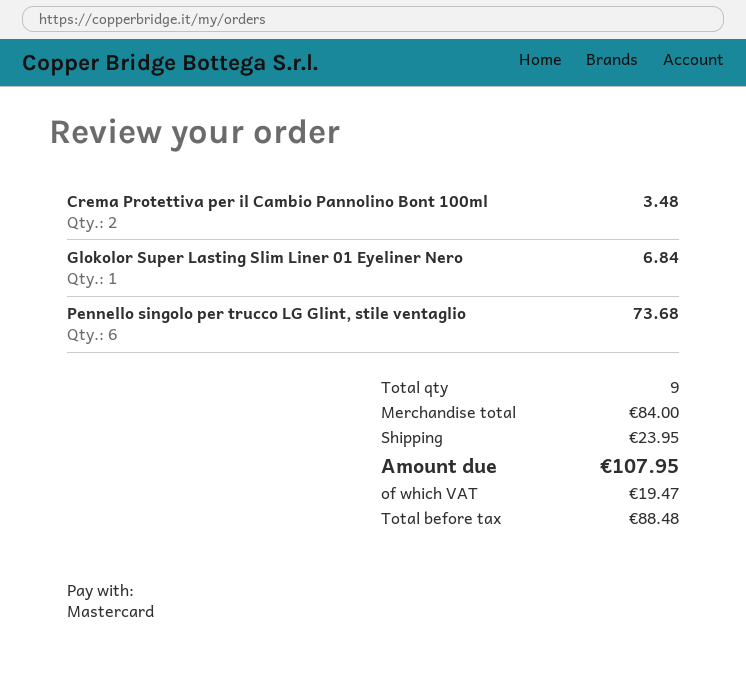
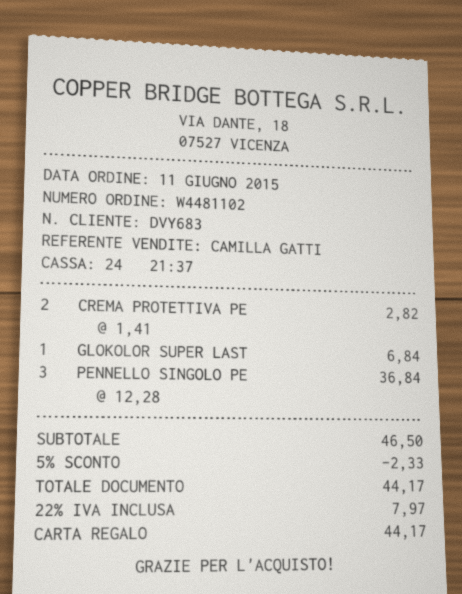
payment method: Mastercard -> gift card
Crema Protettiva per il Cambio Pannolino Bont 100ml: 2 for 3.48 -> 2 for 2.82
Pennello singolo per trucco LG Glint, stile ventaglio: 6 for 73.68 -> 3 for 36.84
subtotal: 84.00 -> 46.50
discount: none -> 5% = 2.33
shipping: 23.95 -> none
tax: 19.47 -> 7.97
total: 107.95 -> 44.17

